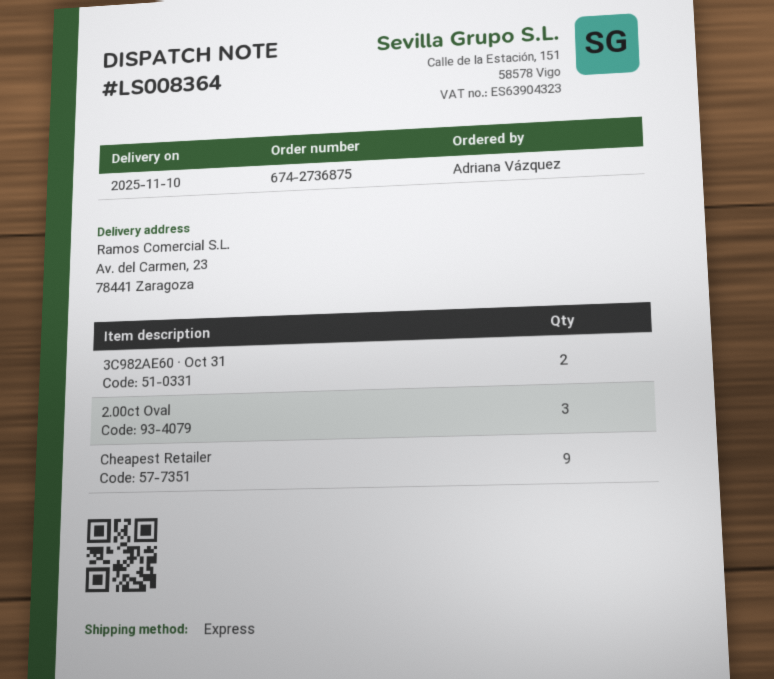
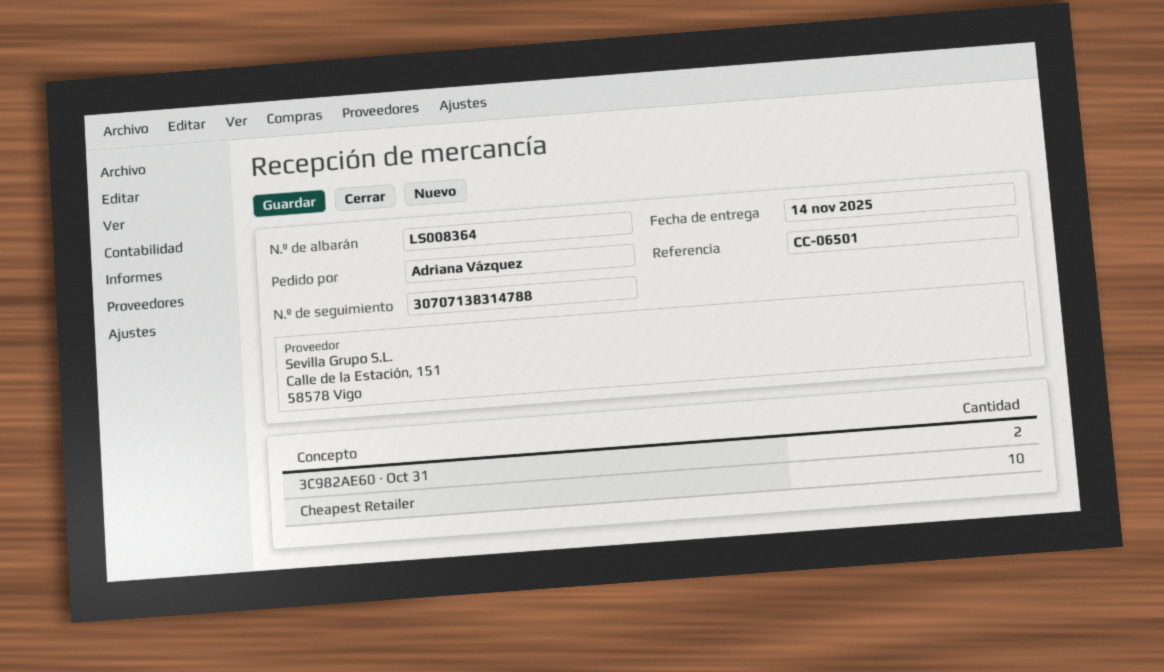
delivery date: 2025-11-10 -> 2025-11-14
2.00ct Oval: 3 -> none
Cheapest Retailer: 9 -> 10

